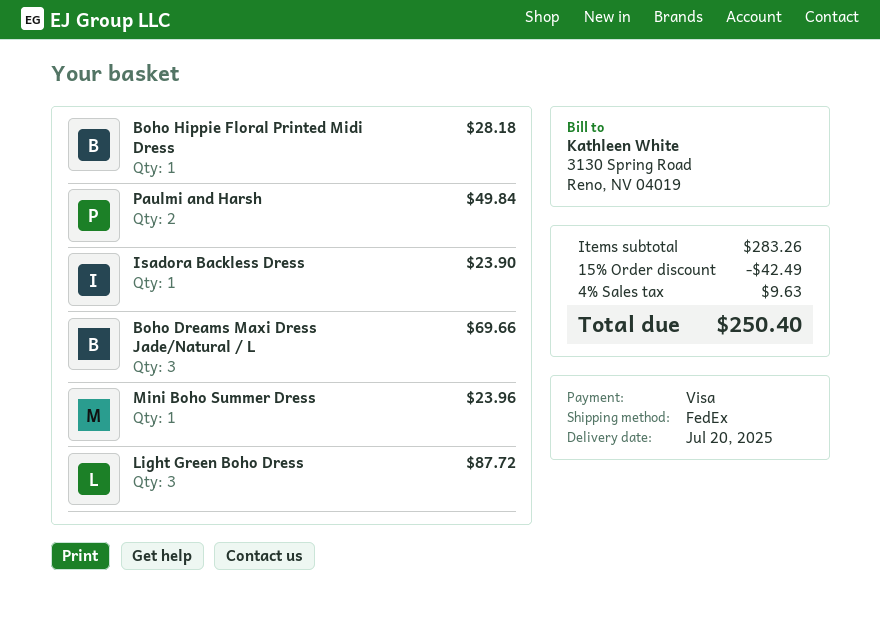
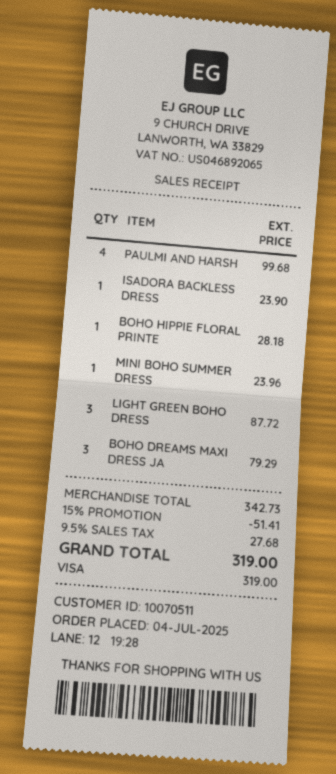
Paulmi and Harsh: 2 for 49.84 -> 4 for 99.68
Boho Dreams Maxi Dress Jade/Natural / L: 3 for 69.66 -> 3 for 79.29
subtotal: 283.26 -> 342.73
discount: 15% = 42.49 -> 15% = 51.41
tax: 4% = 9.63 -> 9.5% = 27.68
total: 250.40 -> 319.00

